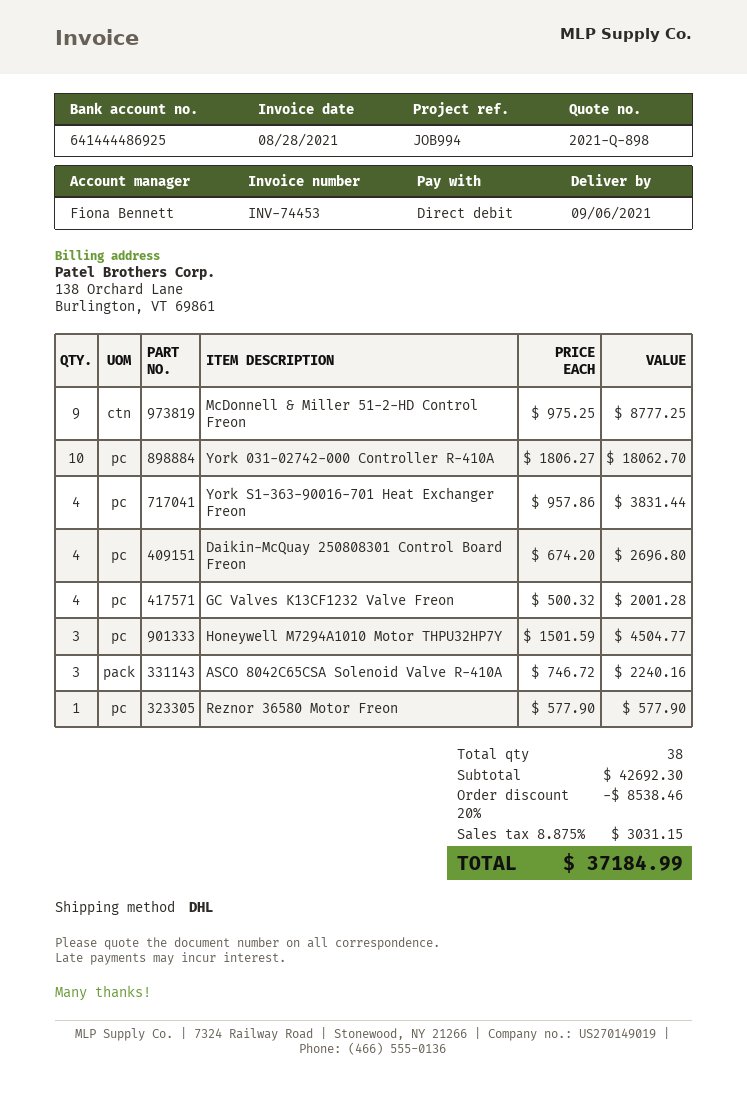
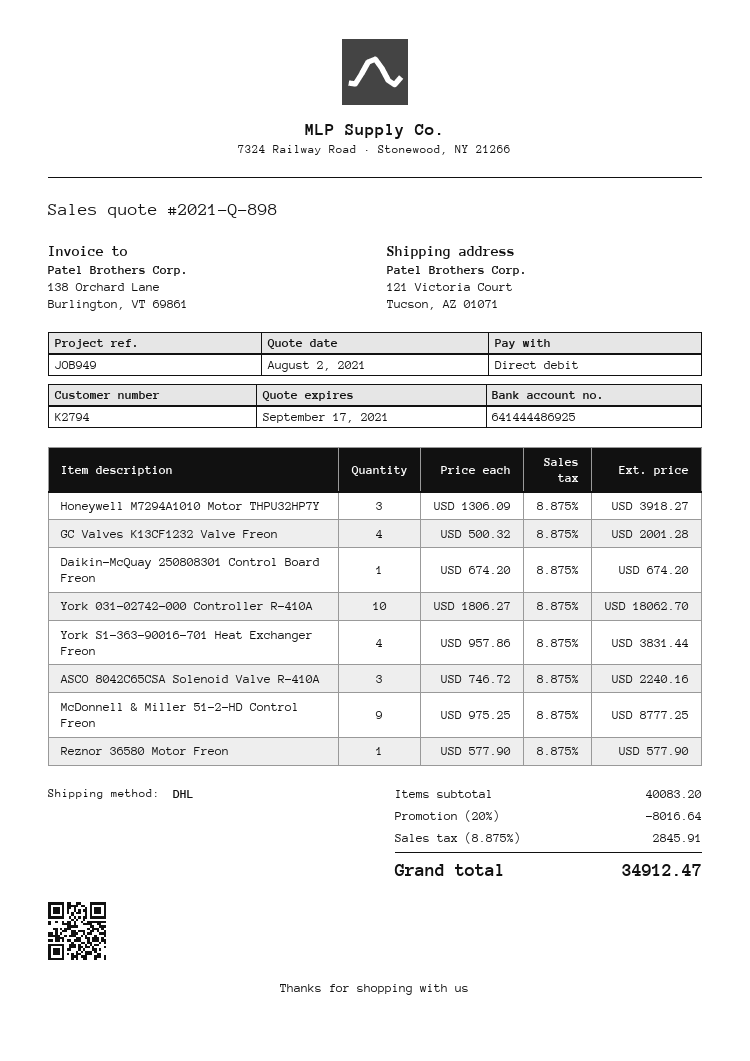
reference: JOB994 -> JOB949
Daikin-McQuay 250808301 Control Board Freon: 4 x 674.20 = 2696.80 -> 1 x 674.20 = 674.20
Honeywell M7294A1010 Motor THPU32HP7Y: 3 x 1501.59 = 4504.77 -> 3 x 1306.09 = 3918.27
subtotal: 42692.30 -> 40083.20
discount: 20% = 8538.46 -> 20% = 8016.64
tax: 8.875% = 3031.15 -> 8.875% = 2845.91
total: 37184.99 -> 34912.47

